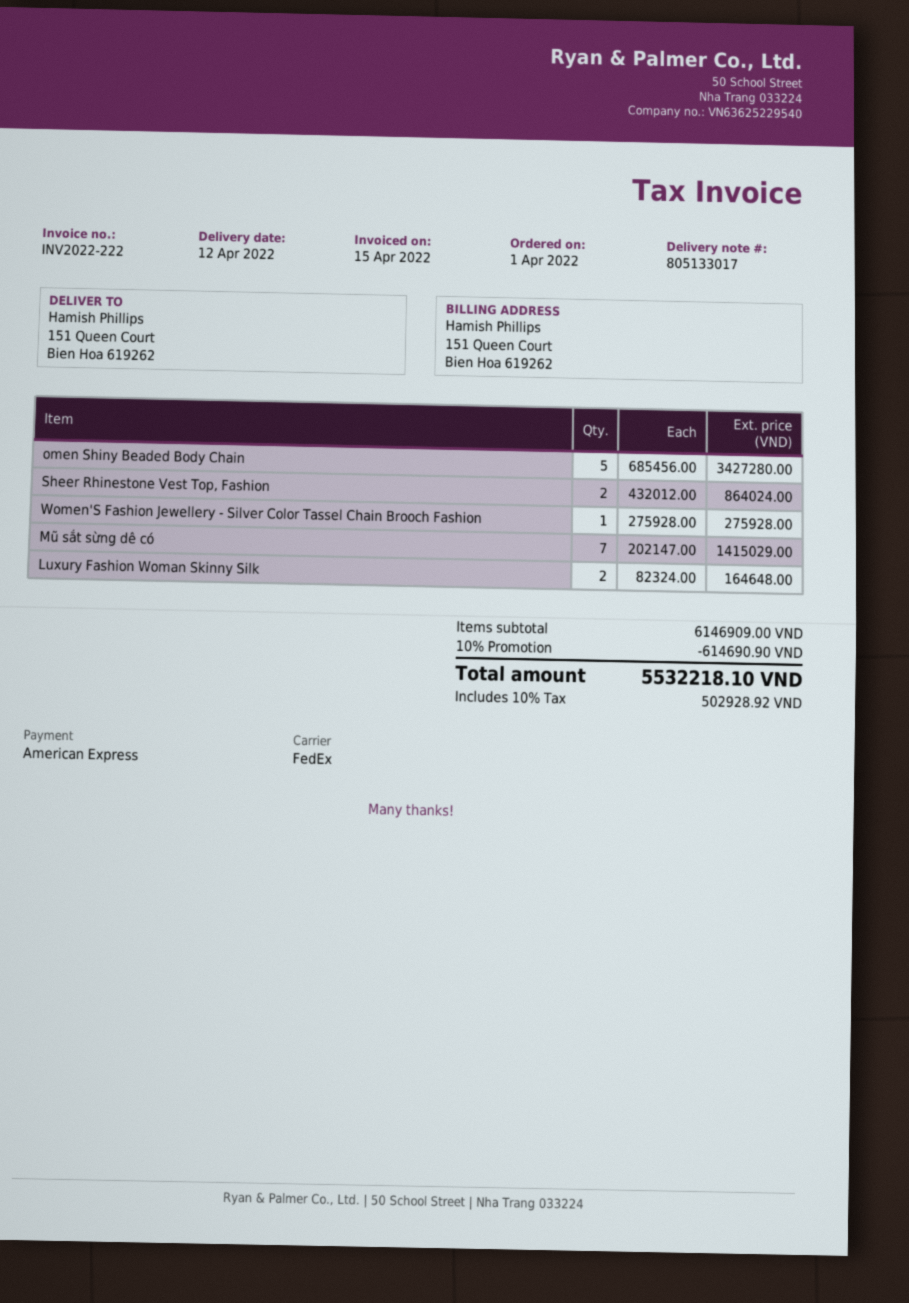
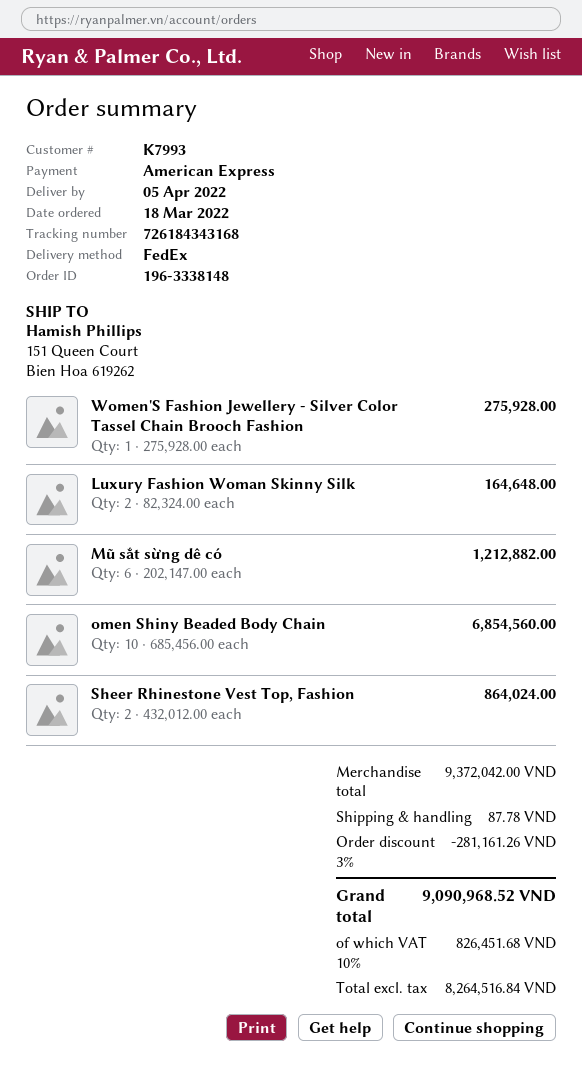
order date: 2022-04-01 -> 2022-03-18
delivery date: 2022-04-12 -> 2022-04-05
omen Shiny Beaded Body Chain: 5 x 685456.00 = 3427280.00 -> 10 x 685456.00 = 6854560.00
Mũ sắt sừng dê có: 7 x 202147.00 = 1415029.00 -> 6 x 202147.00 = 1212882.00
subtotal: 6146909.00 -> 9372042.00
discount: 10% = 614690.90 -> 3% = 281161.26
shipping: none -> 87.78
tax: 10% = 502928.92 -> 10% = 826451.68
total: 5532218.10 -> 9090968.52

